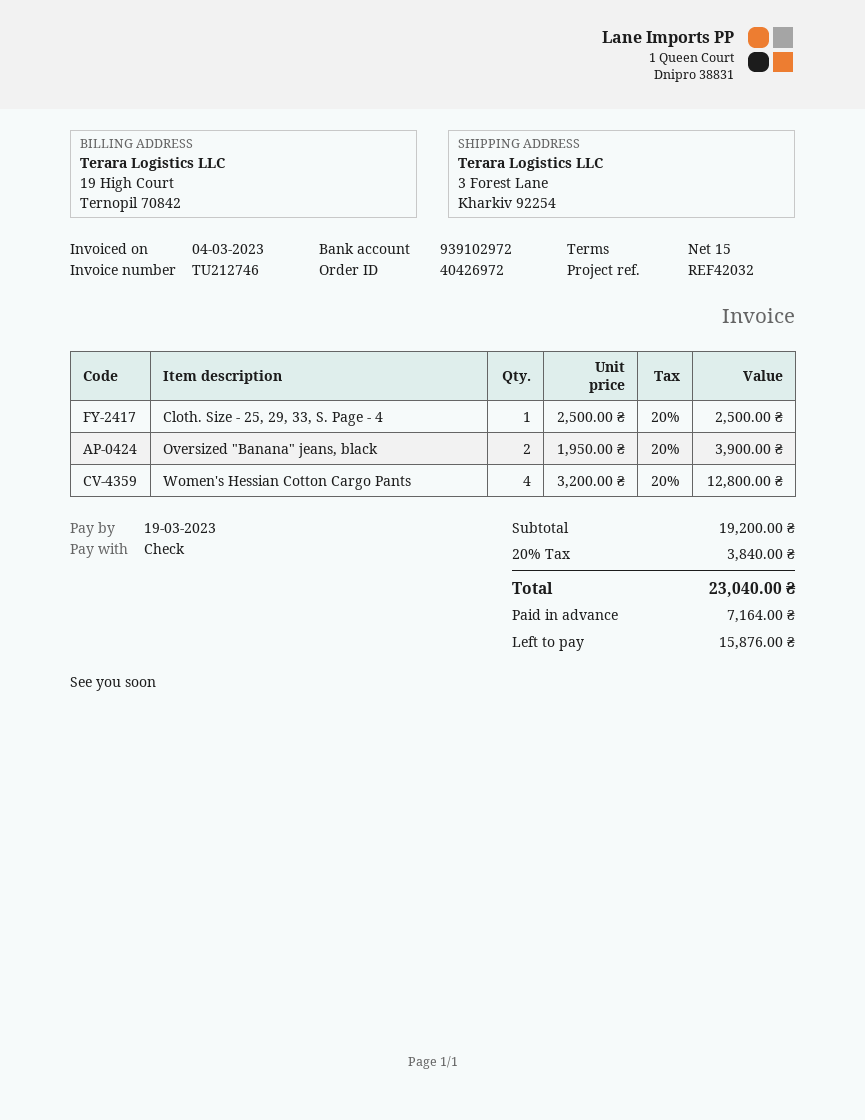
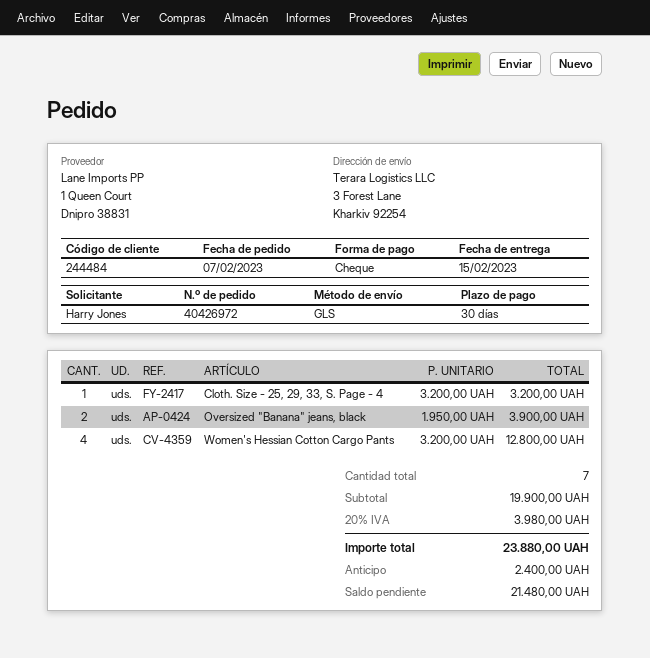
payment terms: 15 days -> 30 days
Cloth. Size - 25, 29, 33, S. Page - 4: 1 x 2500.00 = 2500.00 -> 1 x 3200.00 = 3200.00
subtotal: 19200.00 -> 19900.00
tax: 20% = 3840.00 -> 20% = 3980.00
total: 23040.00 -> 23880.00
deposit: 7164.00 -> 2400.00
balance: 15876.00 -> 21480.00

